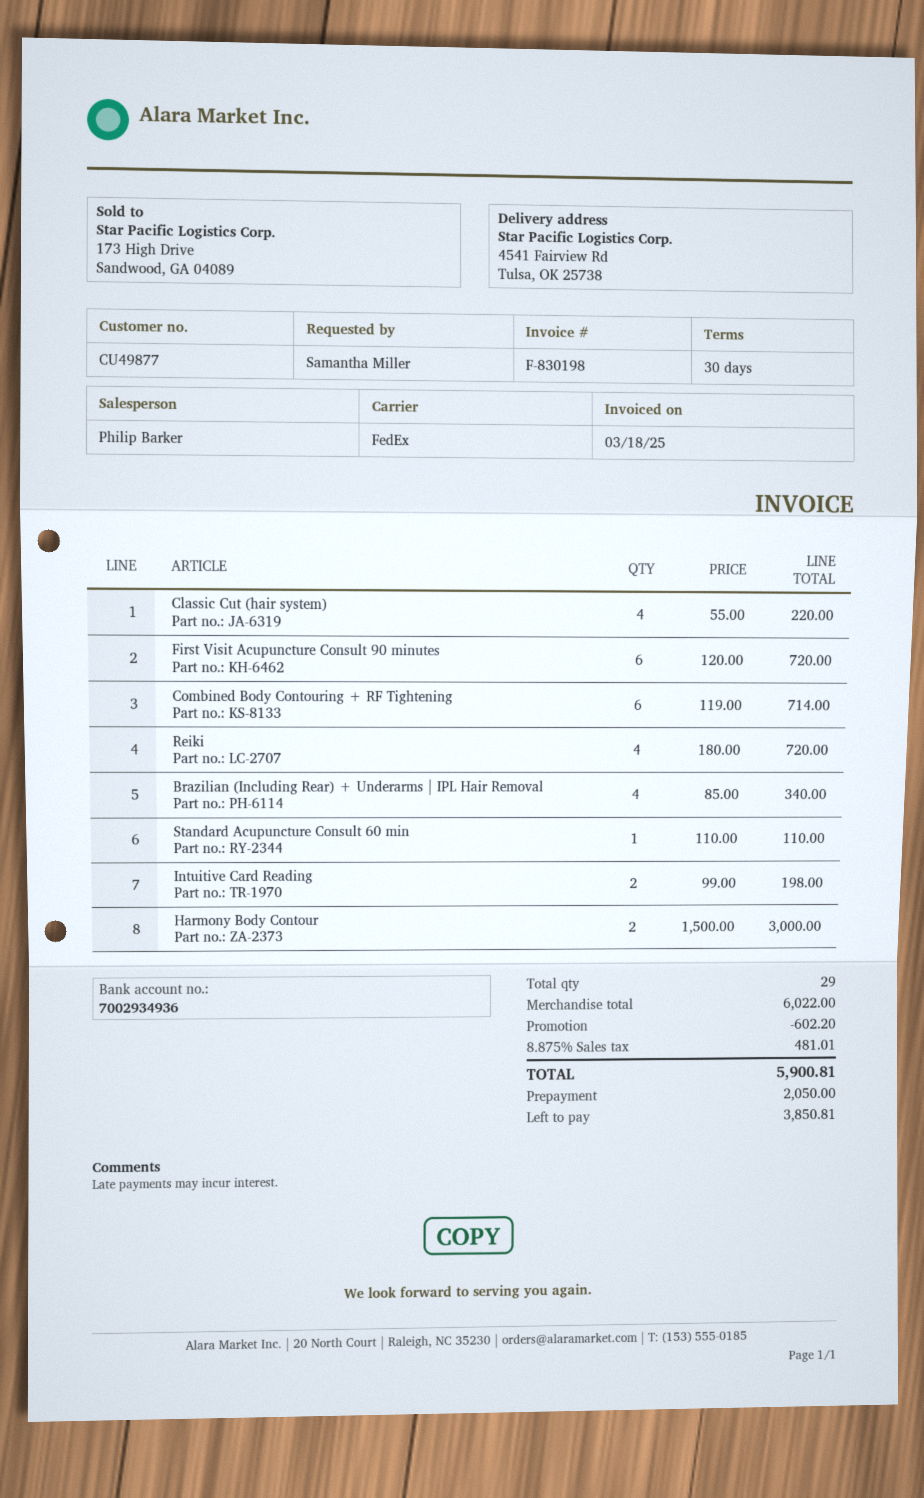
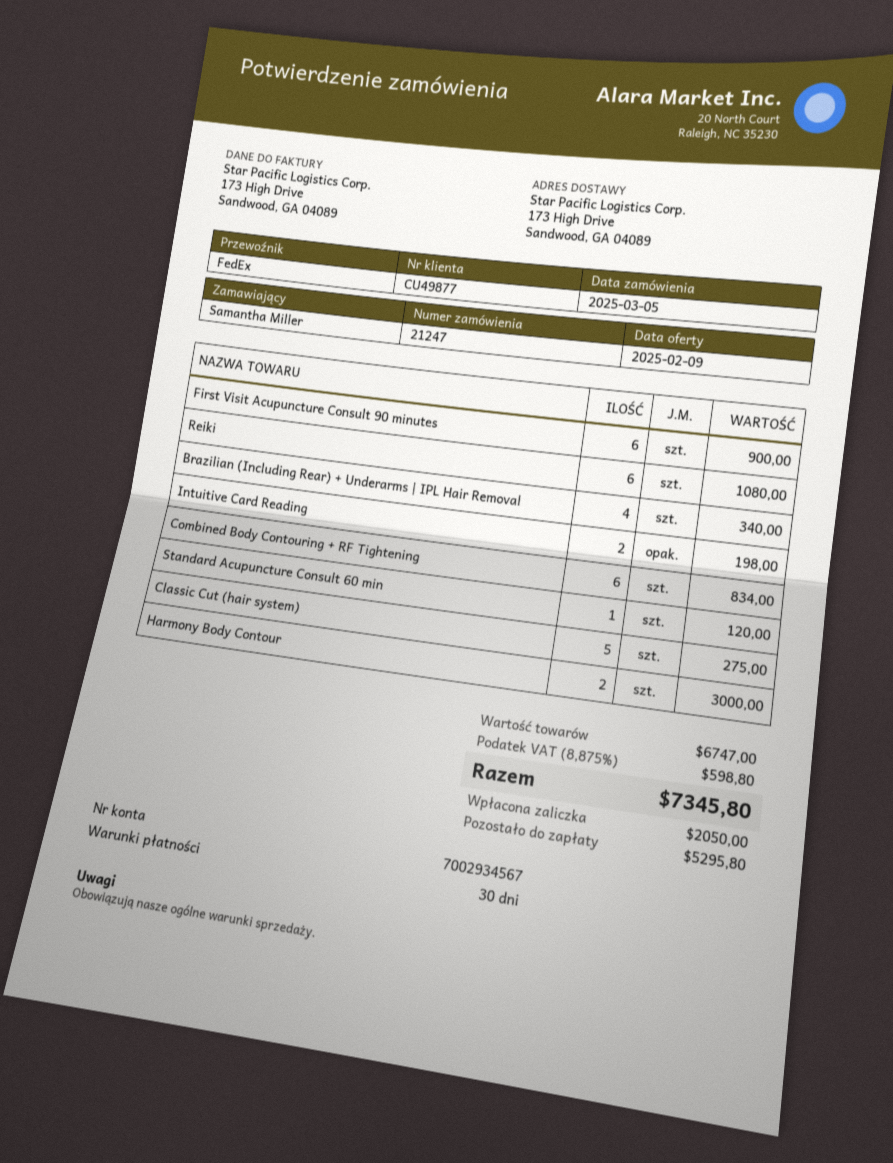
bank account: 7002934936 -> 7002934567
ship to: 4541 Fairview Rd, Tulsa, OK 25738 -> 173 High Drive, Sandwood, GA 04089
Classic Cut (hair system): 4 for 220.00 -> 5 for 275.00
First Visit Acupuncture Consult 90 minutes: 6 for 720.00 -> 6 for 900.00
Combined Body Contouring + RF Tightening: 6 for 714.00 -> 6 for 834.00
Reiki: 4 for 720.00 -> 6 for 1080.00
Standard Acupuncture Consult 60 min: 1 for 110.00 -> 1 for 120.00
subtotal: 6022.00 -> 6747.00
discount: 602.20 -> none
tax: 8.875% = 481.01 -> 8.875% = 598.80
total: 5900.81 -> 7345.80
balance: 3850.81 -> 5295.80

